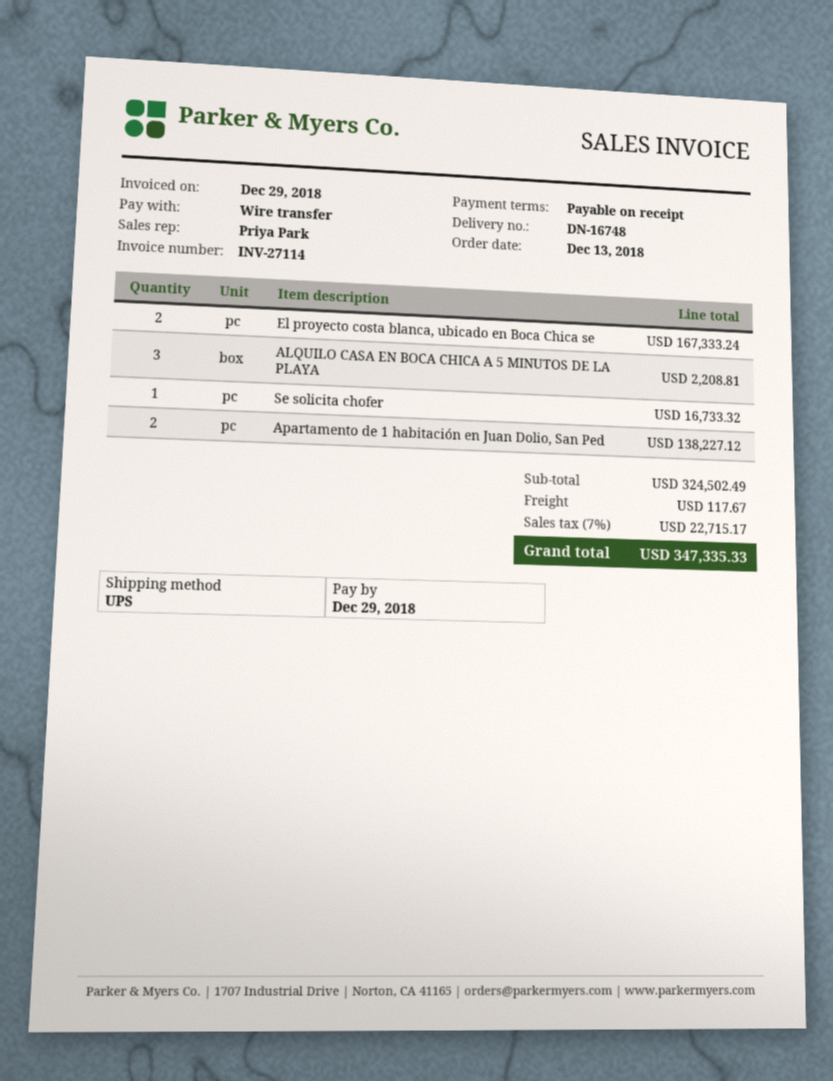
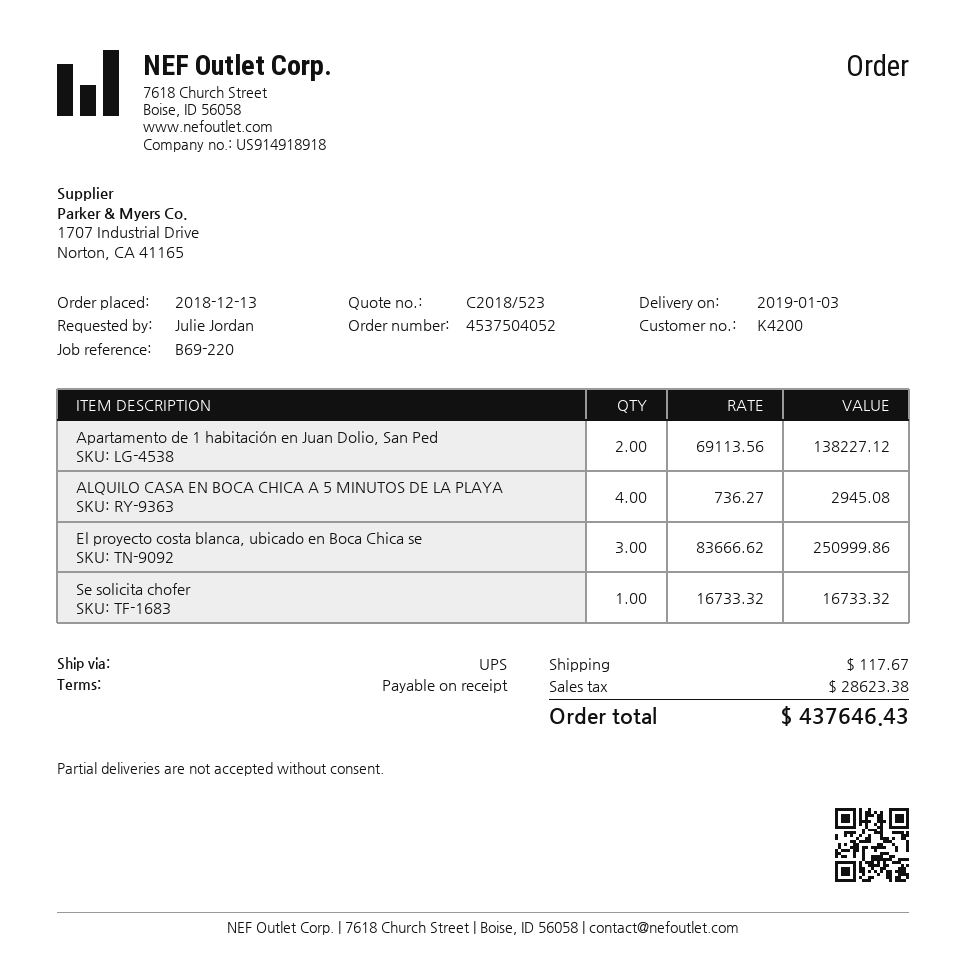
El proyecto costa blanca, ubicado en Boca Chica se: 2 for 167333.24 -> 3 for 250999.86
ALQUILO CASA EN BOCA CHICA A 5 MINUTOS DE LA PLAYA: 3 for 2208.81 -> 4 for 2945.08
tax: 22715.17 -> 28623.38
total: 347335.33 -> 437646.43

